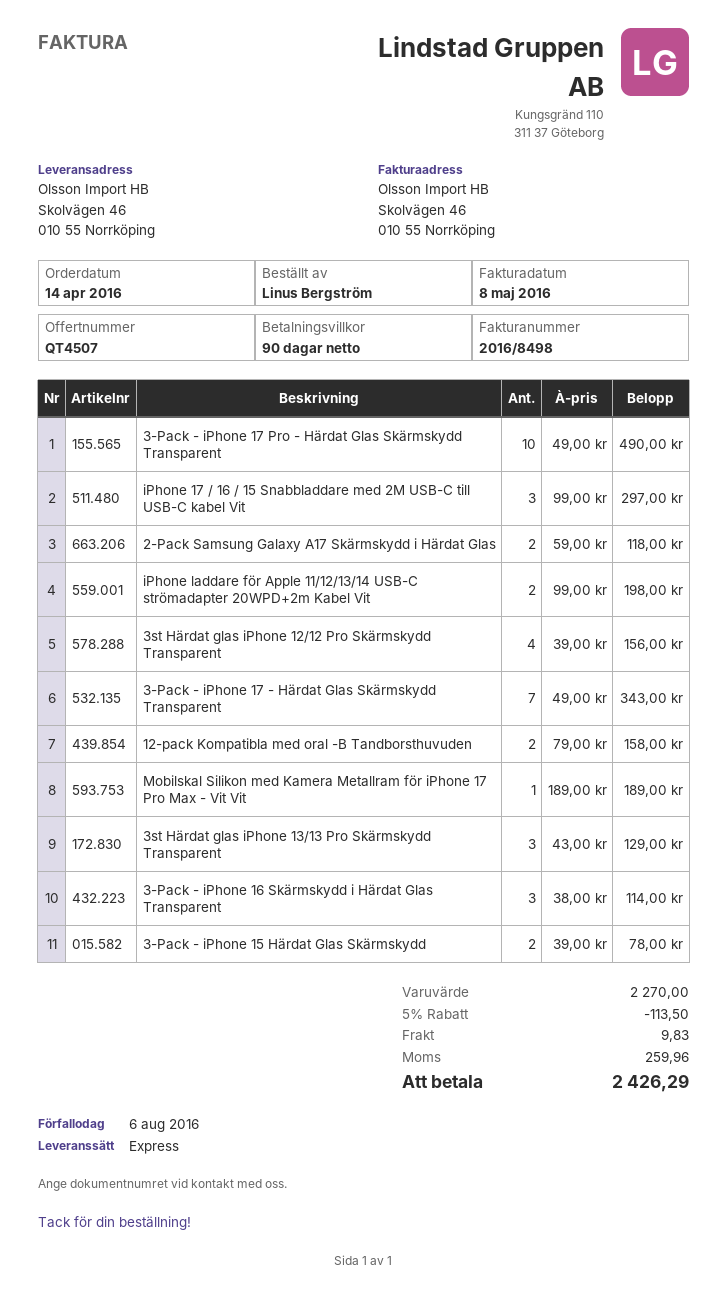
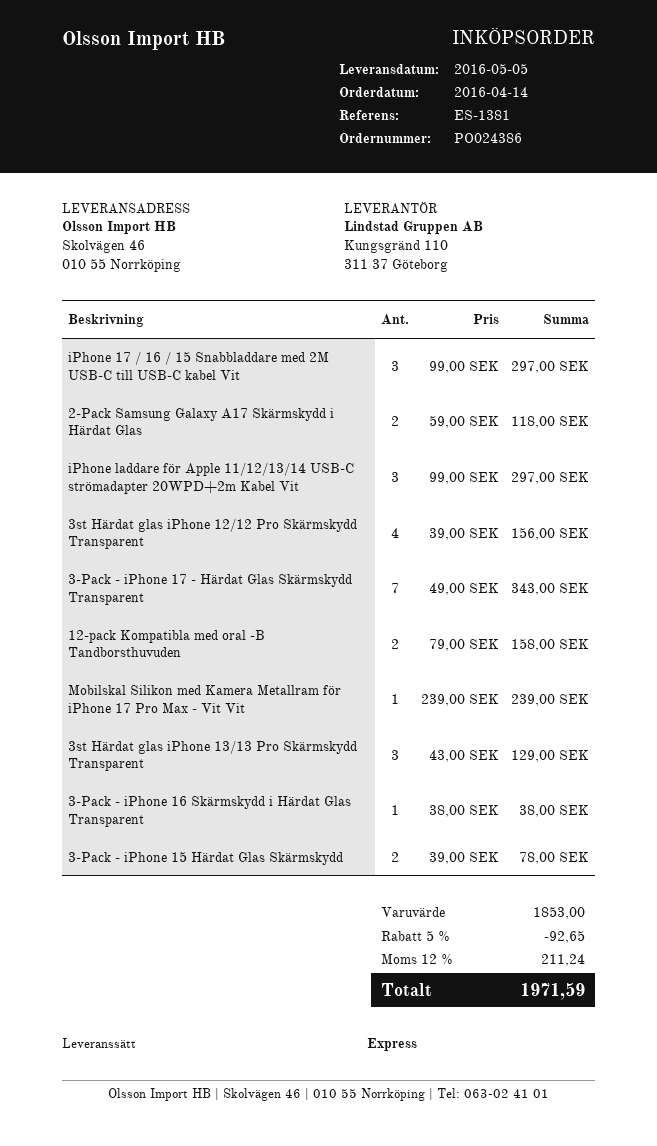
3-Pack - iPhone 17 Pro - Härdat Glas Skärmskydd Transparent: 10 x 49.00 = 490.00 -> none
iPhone laddare för Apple 11/12/13/14 USB-C strömadapter 20WPD+2m Kabel Vit: 2 x 99.00 = 198.00 -> 3 x 99.00 = 297.00
Mobilskal Silikon med Kamera Metallram för iPhone 17 Pro Max - Vit Vit: 1 x 189.00 = 189.00 -> 1 x 239.00 = 239.00
3-Pack - iPhone 16 Skärmskydd i Härdat Glas Transparent: 3 x 38.00 = 114.00 -> 1 x 38.00 = 38.00
subtotal: 2270.00 -> 1853.00
discount: 5% = 113.50 -> 5% = 92.65
shipping: 9.83 -> none
tax: 259.96 -> 211.24
total: 2426.29 -> 1971.59

